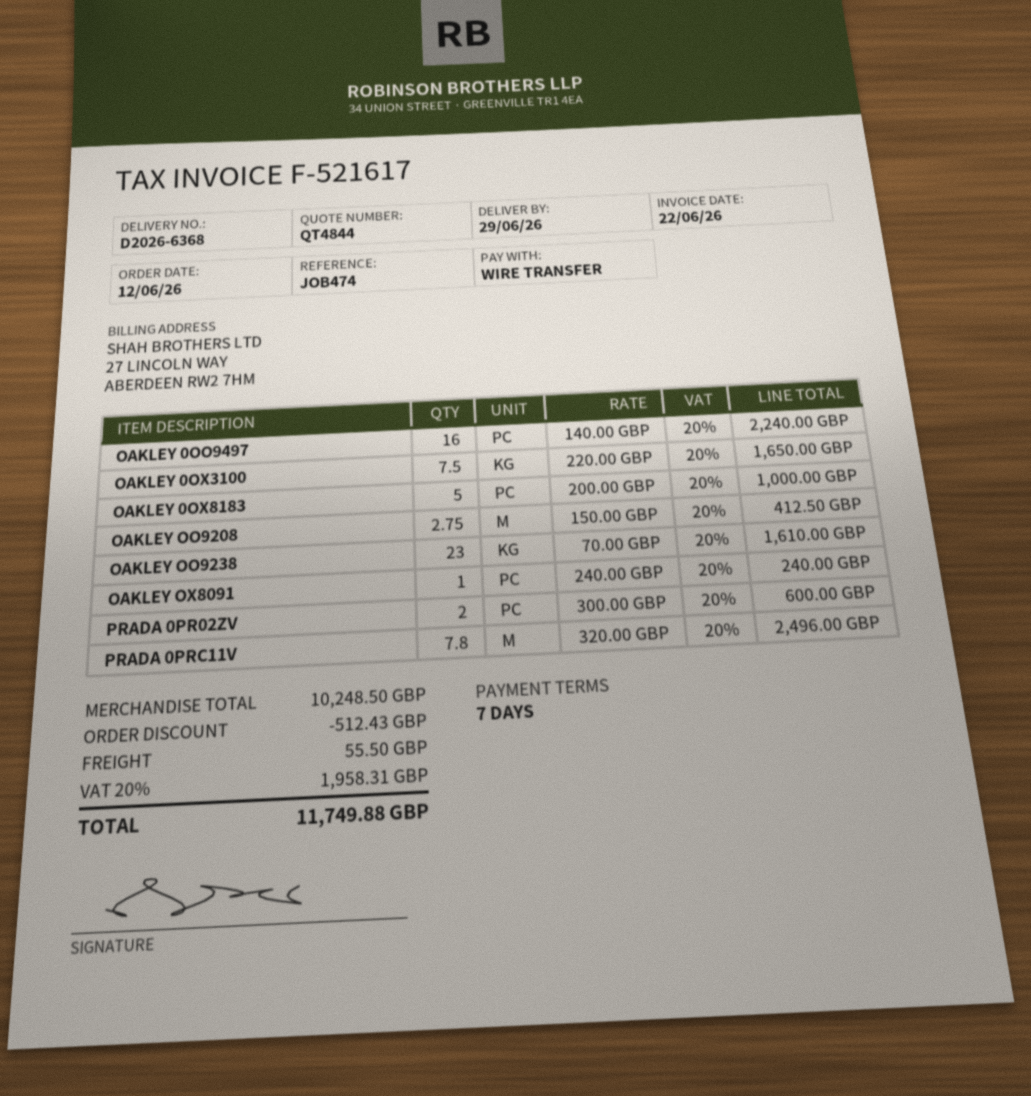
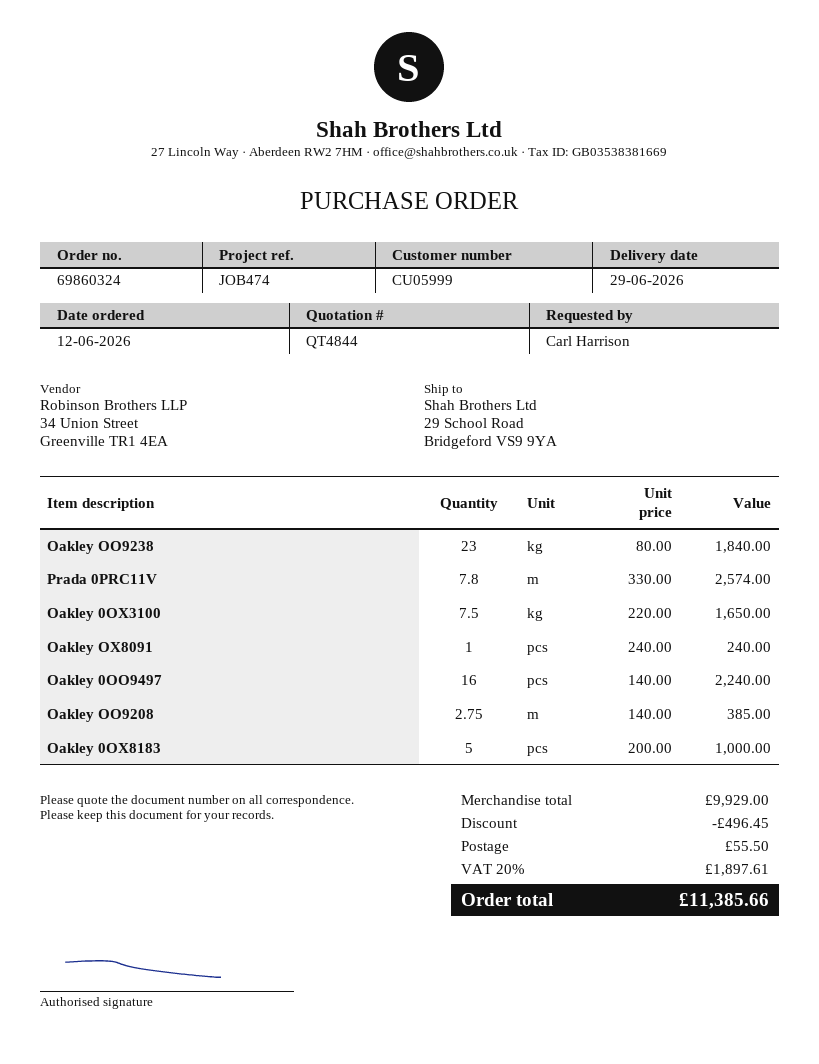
OAKLEY OO9208: 2.75 x 150.00 = 412.50 -> 2.75 x 140.00 = 385.00
OAKLEY OO9238: 23 x 70.00 = 1610.00 -> 23 x 80.00 = 1840.00
PRADA 0PR02ZV: 2 x 300.00 = 600.00 -> none
PRADA 0PRC11V: 7.8 x 320.00 = 2496.00 -> 7.8 x 330.00 = 2574.00
subtotal: 10248.50 -> 9929.00
discount: 512.43 -> 496.45
tax: 20% = 1958.31 -> 20% = 1897.61
total: 11749.88 -> 11385.66

